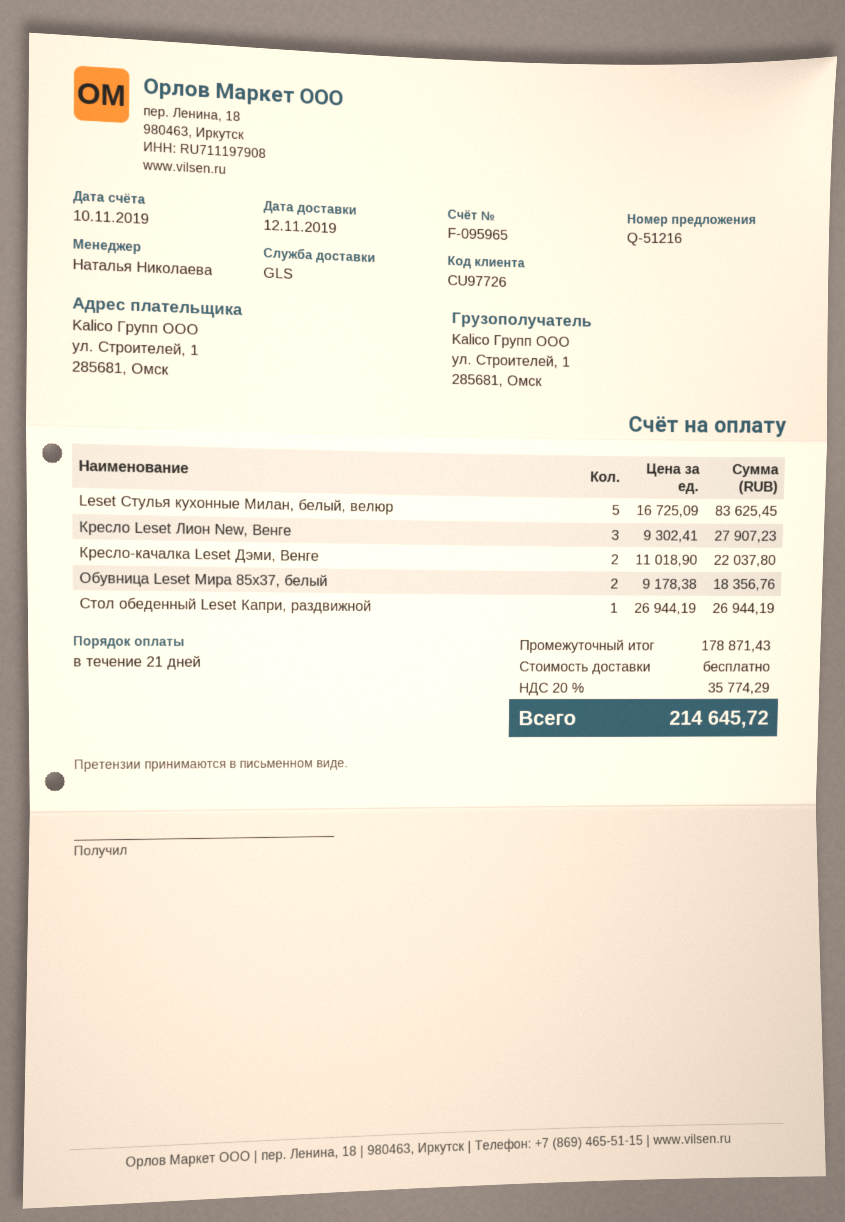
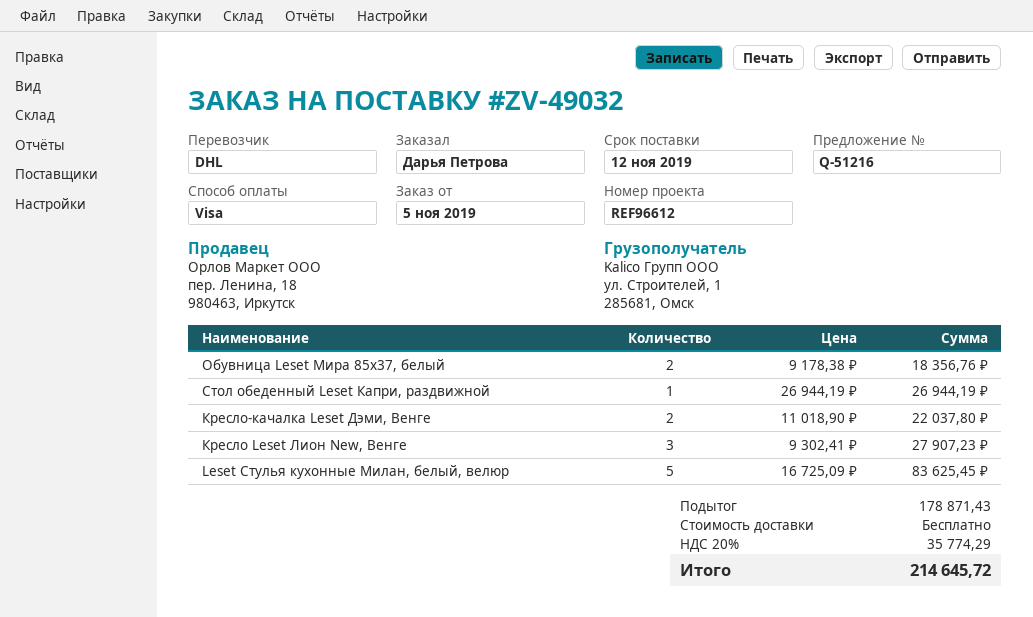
shipping method: GLS -> DHL

